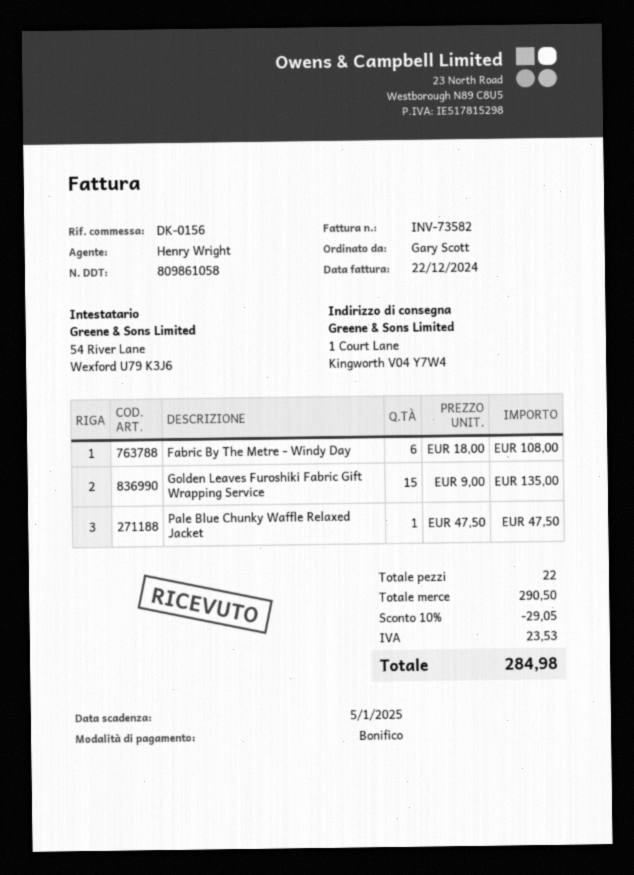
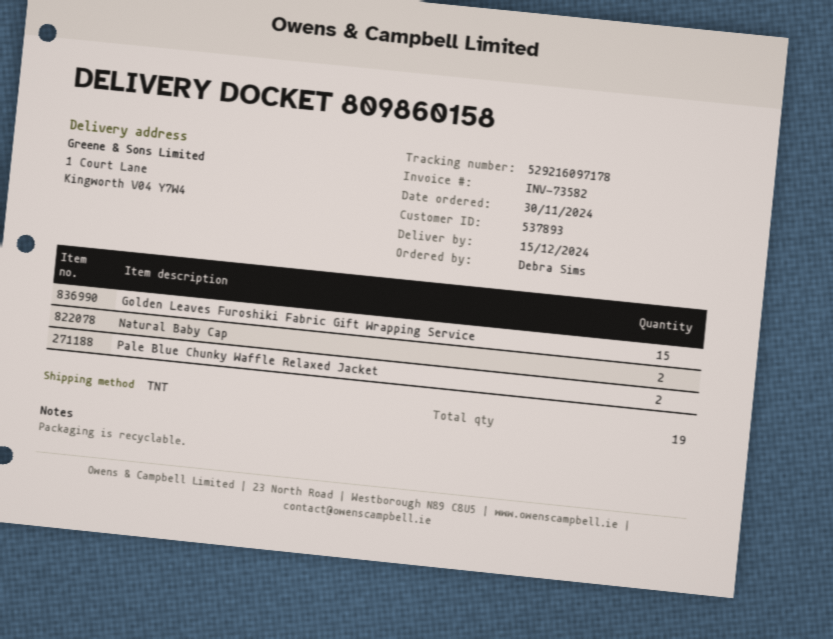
delivery note number: 809861058 -> 809860158
ordered by: Gary Scott -> Debra Sims
Fabric By The Metre - Windy Day: 6 -> none
Pale Blue Chunky Waffle Relaxed Jacket: 1 -> 2
Natural Baby Cap: none -> 2
total quantity: 22 -> 19

